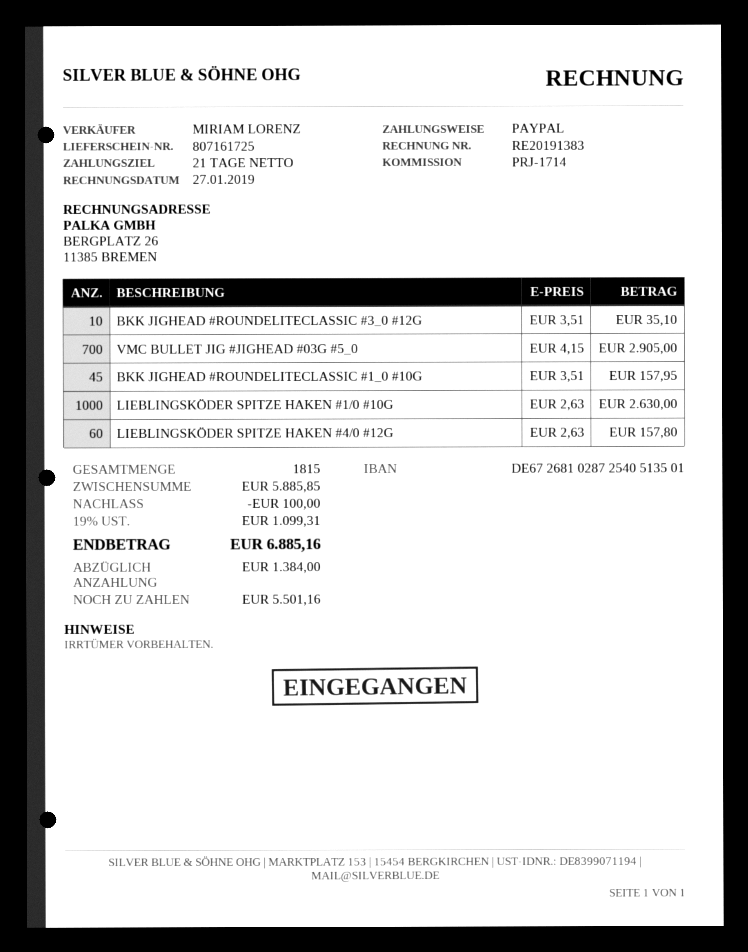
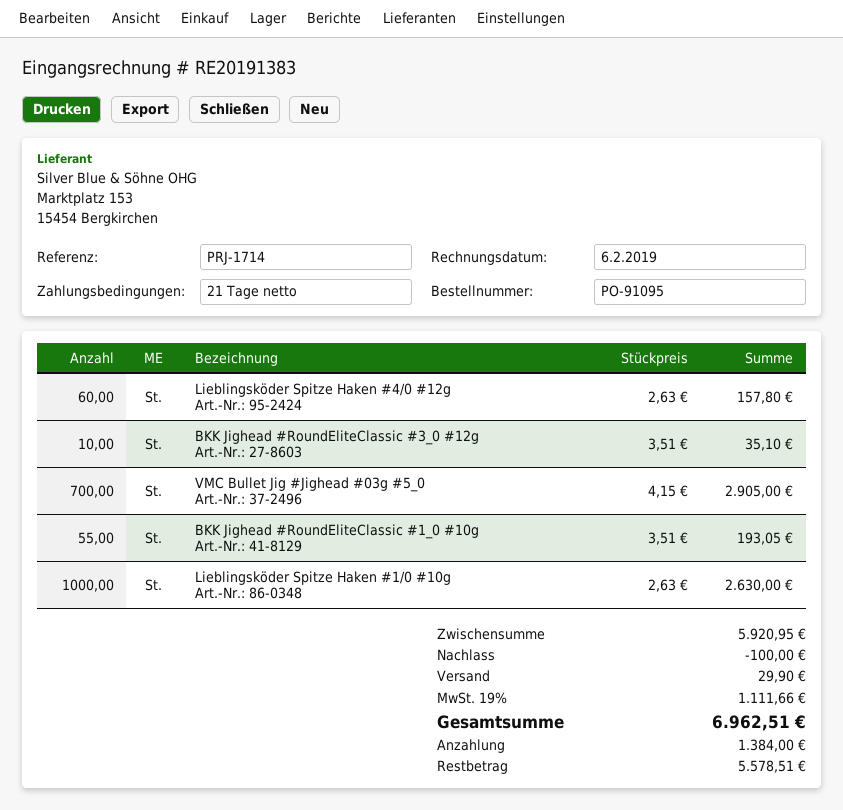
invoice date: 2019-01-27 -> 2019-02-06
BKK JIGHEAD #ROUNDELITECLASSIC #1_0 #10G: 45 x 3.51 = 157.95 -> 55 x 3.51 = 193.05
subtotal: 5885.85 -> 5920.95
shipping: none -> 29.90
tax: 19% = 1099.31 -> 19% = 1111.66
total: 6885.16 -> 6962.51
balance: 5501.16 -> 5578.51

